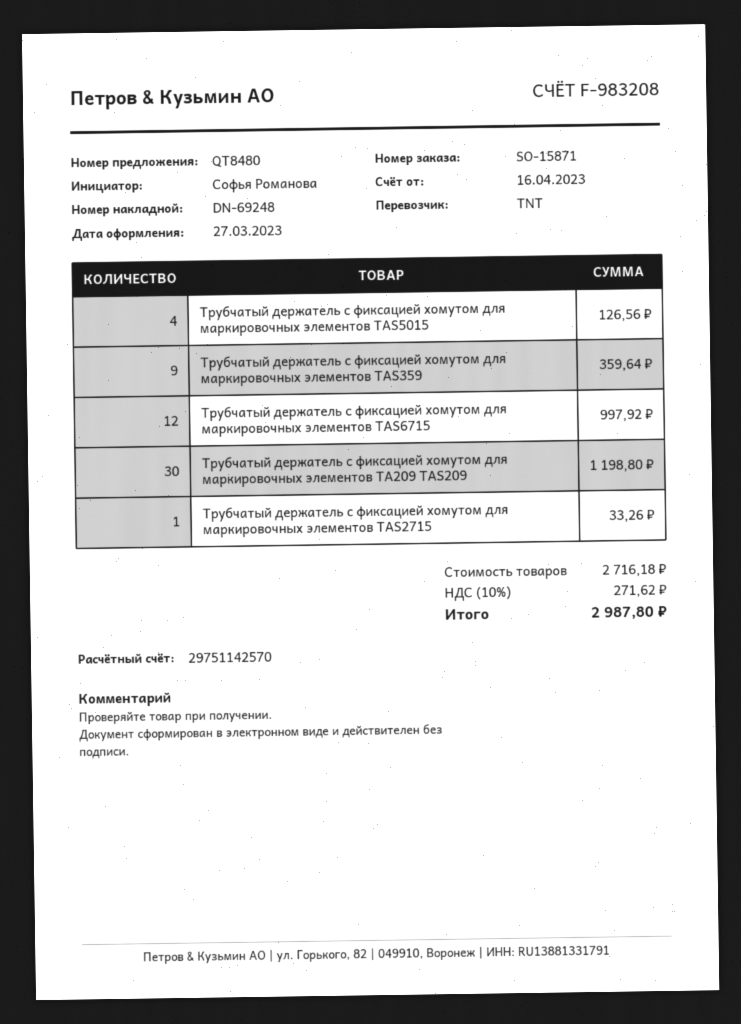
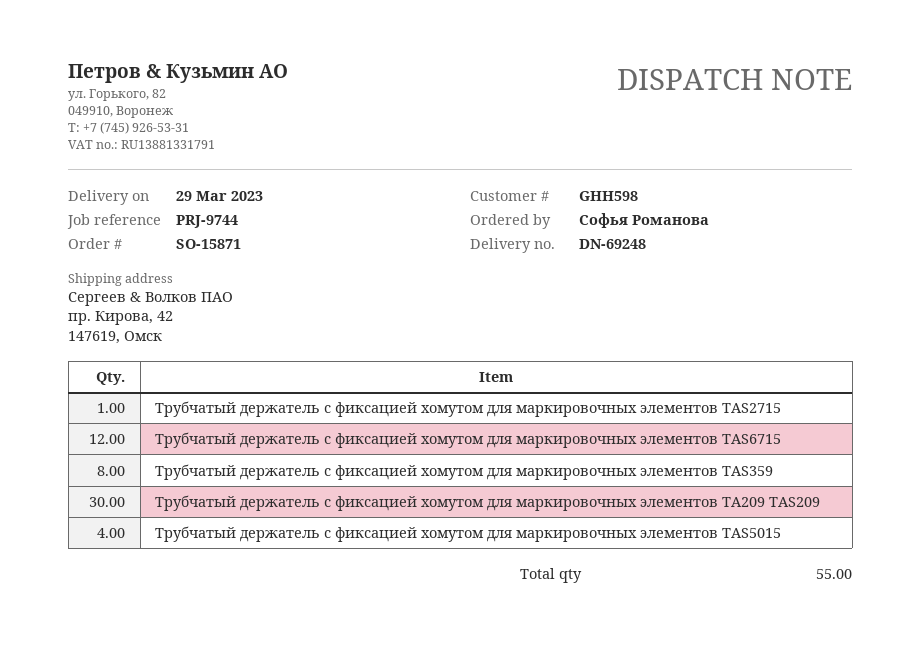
Трубчатый держатель с фиксацией хомутом для маркировочных элементов TAS359: 9 -> 8

